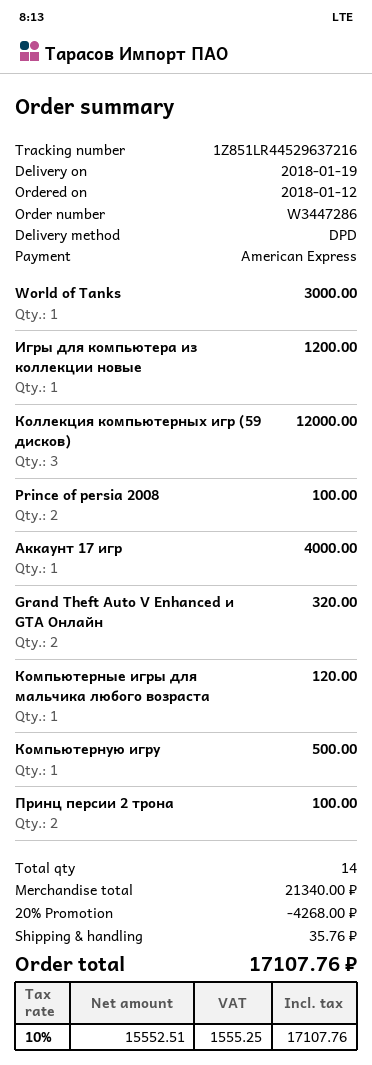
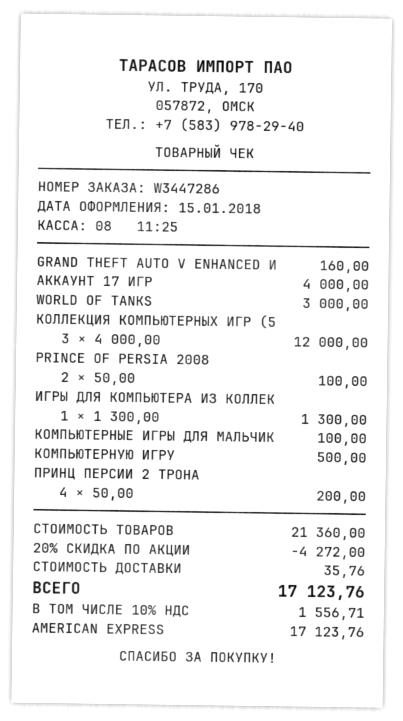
order date: 2018-01-12 -> 2018-01-15
Игры для компьютера из коллекции новые: 1 for 1200.00 -> 1 for 1300.00
Grand Theft Auto V Enhanced и GTA Онлайн: 2 for 320.00 -> 1 for 160.00
Компьютерные игры для мальчика любого возраста: 1 for 120.00 -> 1 for 100.00
Принц персии 2 трона: 2 for 100.00 -> 4 for 200.00
subtotal: 21340.00 -> 21360.00
discount: 20% = 4268.00 -> 20% = 4272.00
tax: 10% = 1555.25 -> 10% = 1556.71
total: 17107.76 -> 17123.76

